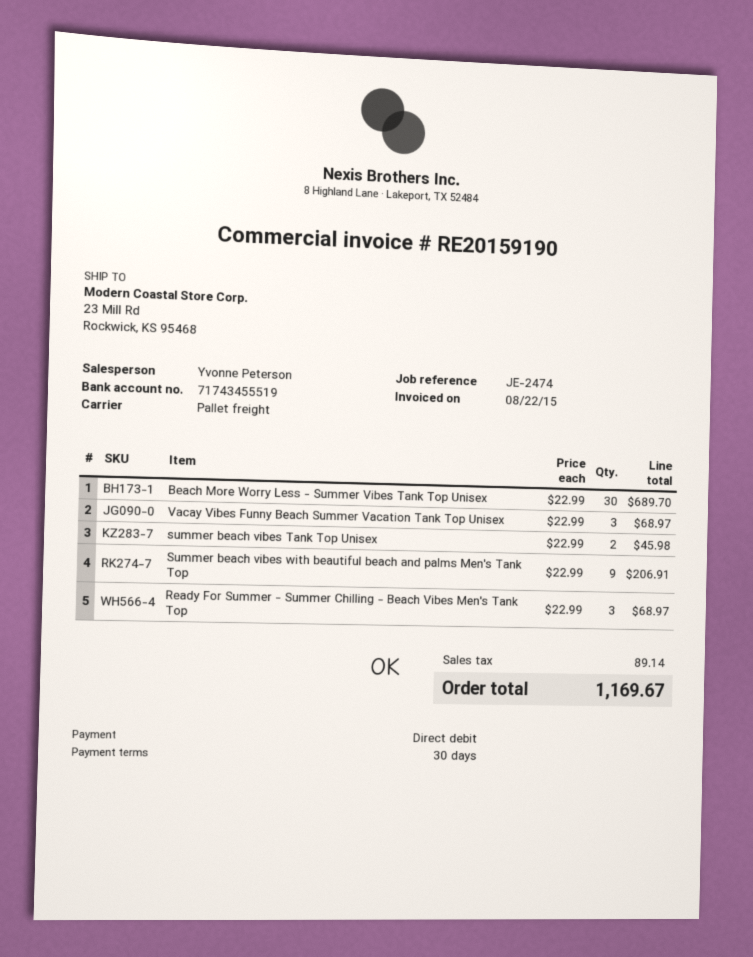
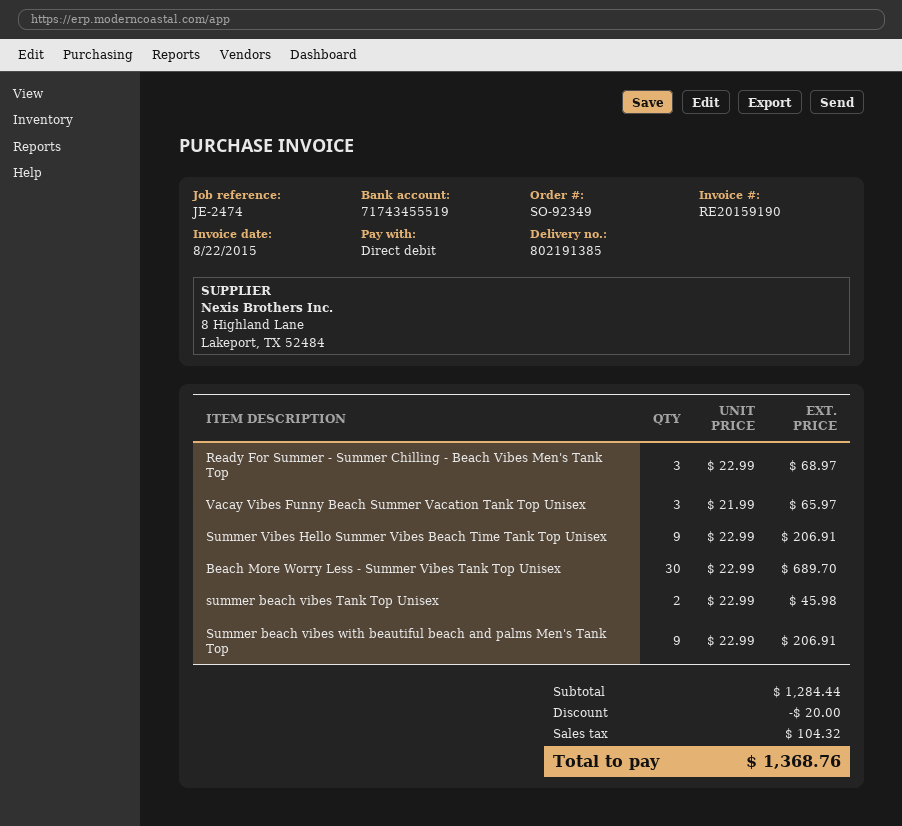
Vacay Vibes Funny Beach Summer Vacation Tank Top Unisex: 3 x 22.99 = 68.97 -> 3 x 21.99 = 65.97
Summer Vibes Hello Summer Vibes Beach Time Tank Top Unisex: none -> 9 x 22.99 = 206.91
discount: none -> 20.00
tax: 89.14 -> 104.32
total: 1169.67 -> 1368.76

